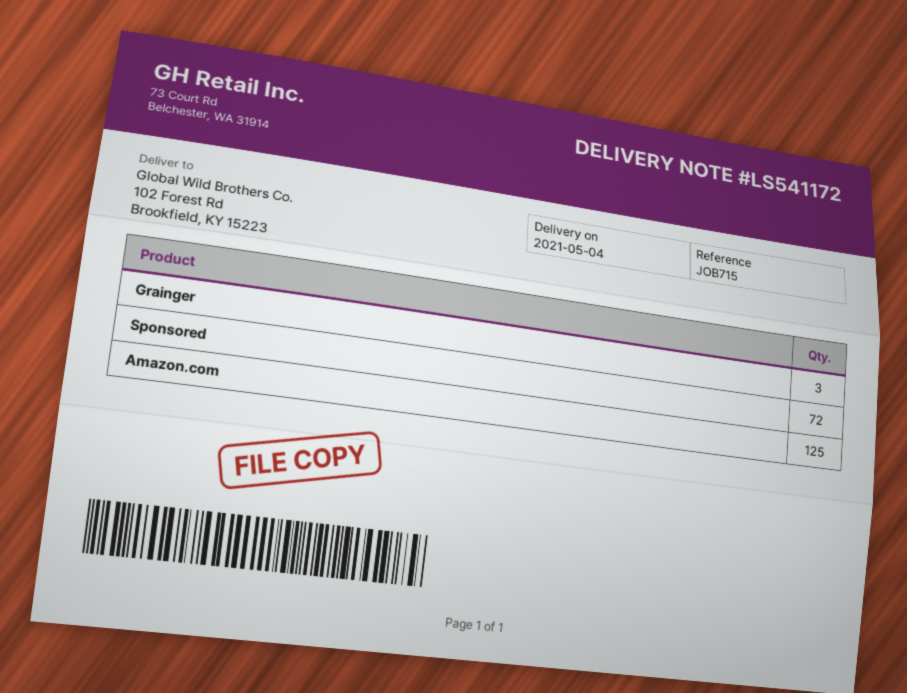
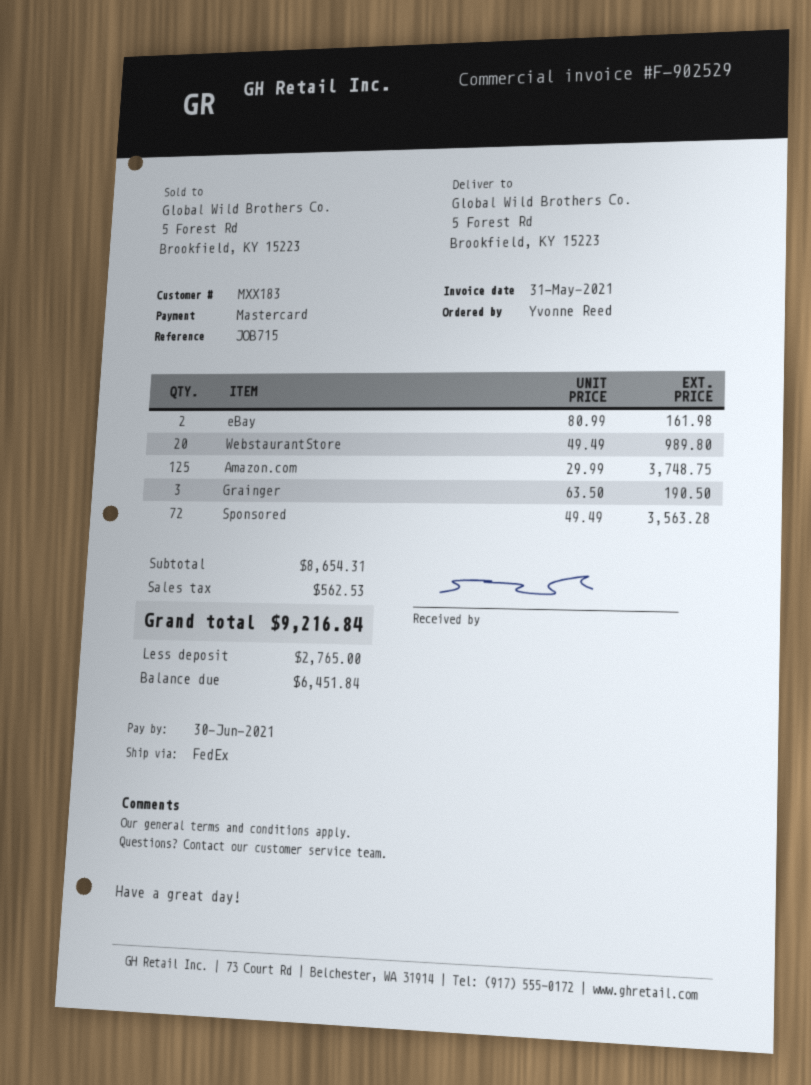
ship to: 102 Forest Rd, Brookfield, KY 15223 -> 5 Forest Rd, Brookfield, KY 15223
eBay: none -> 2
WebstaurantStore: none -> 20

